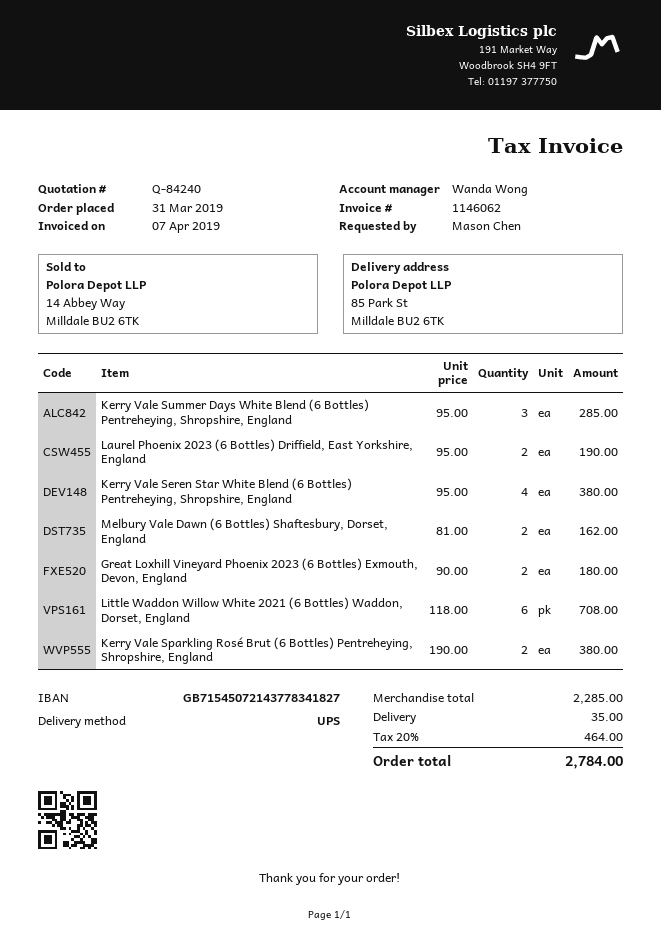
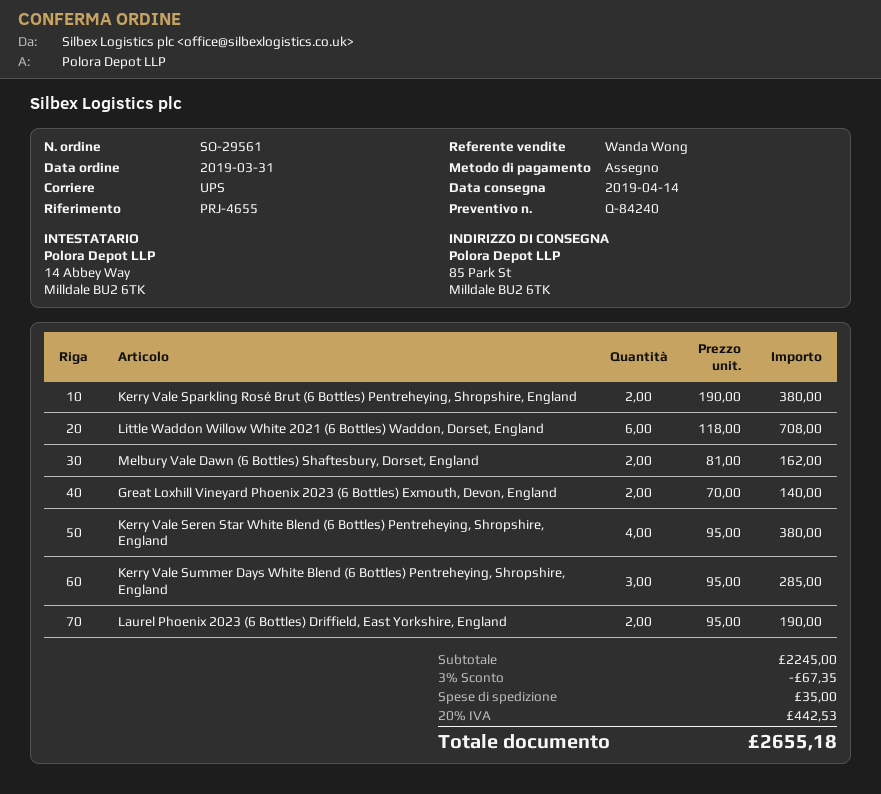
Great Loxhill Vineyard Phoenix 2023 (6 Bottles) Exmouth, Devon, England: 2 x 90.00 = 180.00 -> 2 x 70.00 = 140.00
subtotal: 2285.00 -> 2245.00
discount: none -> 3% = 67.35
tax: 20% = 464.00 -> 20% = 442.53
total: 2784.00 -> 2655.18

